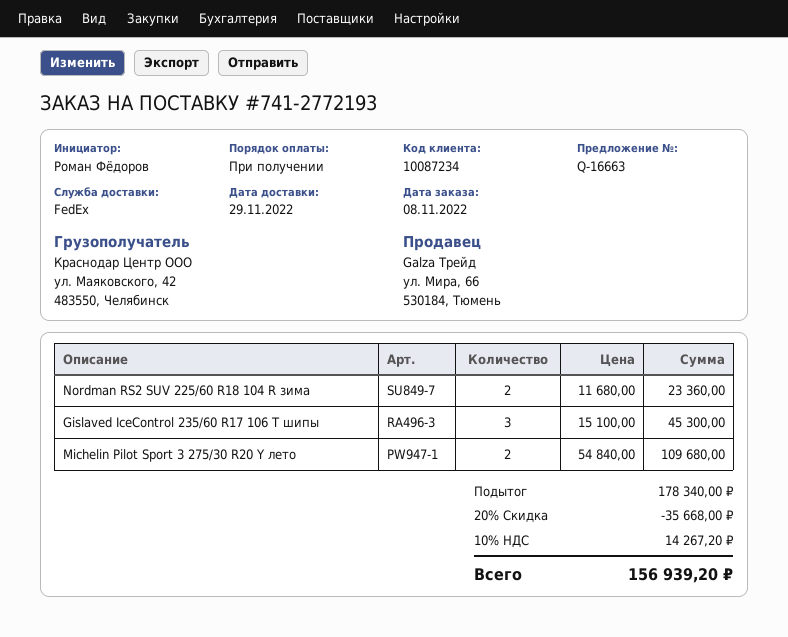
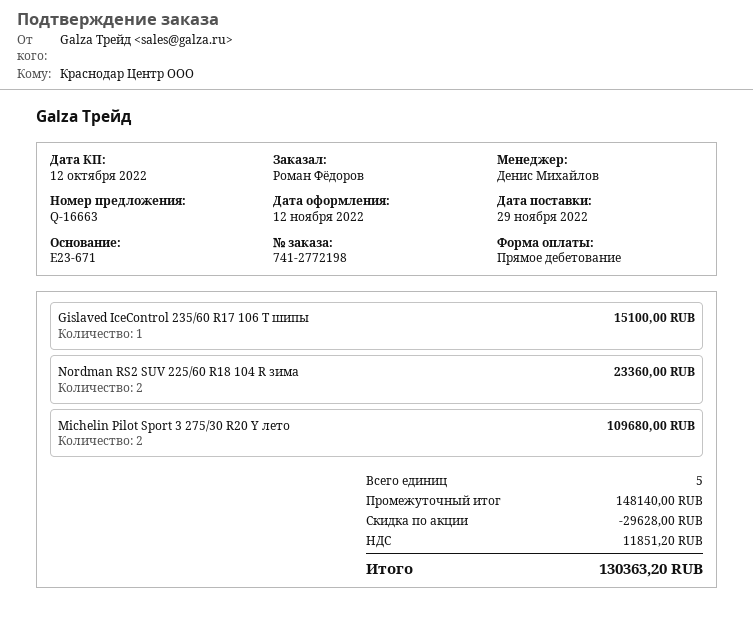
order number: 741-2772193 -> 741-2772198
order date: 2022-11-08 -> 2022-11-12
Gislaved IceControl 235/60 R17 106 T шипы: 3 for 45300.00 -> 1 for 15100.00
subtotal: 178340.00 -> 148140.00
discount: 35668.00 -> 29628.00
tax: 14267.20 -> 11851.20
total: 156939.20 -> 130363.20

